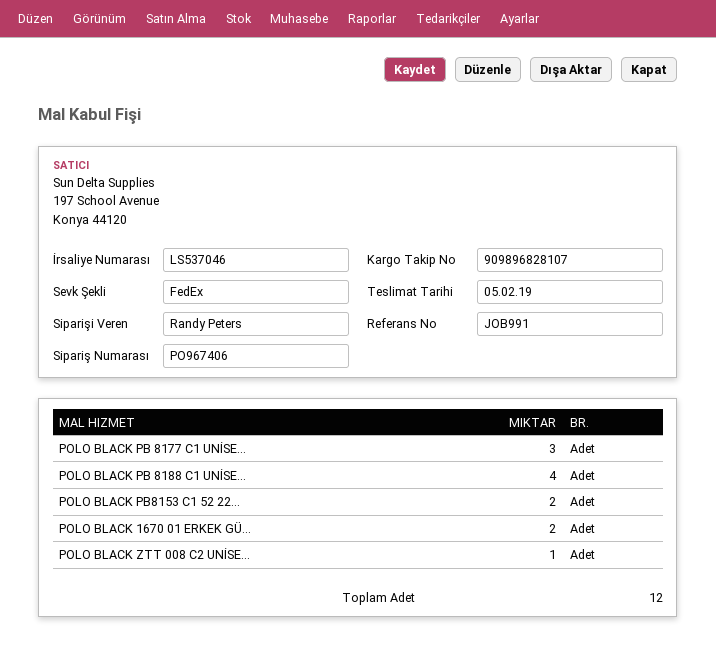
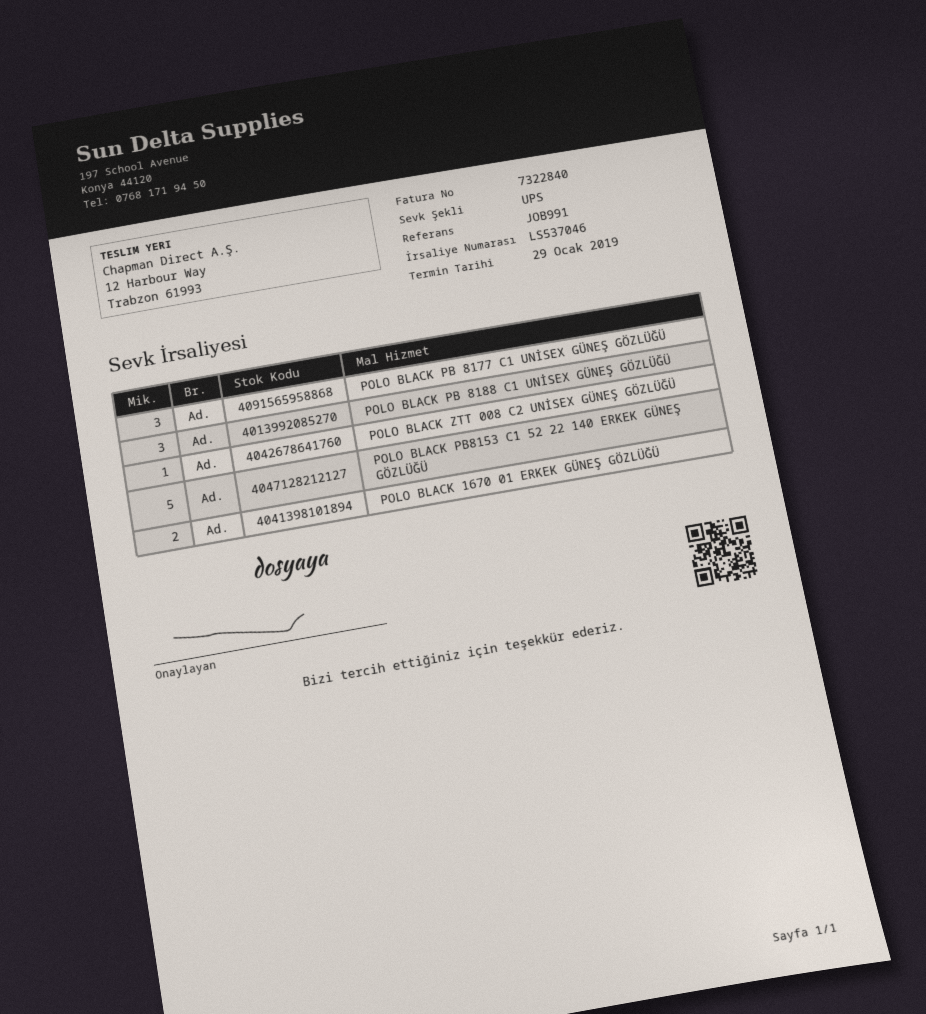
delivery date: 2019-02-05 -> 2019-01-29
shipping method: FedEx -> UPS
POLO BLACK PB 8188 C1 UNİSE...: 4 -> 3
POLO BLACK PB8153 C1 52 22...: 2 -> 5

